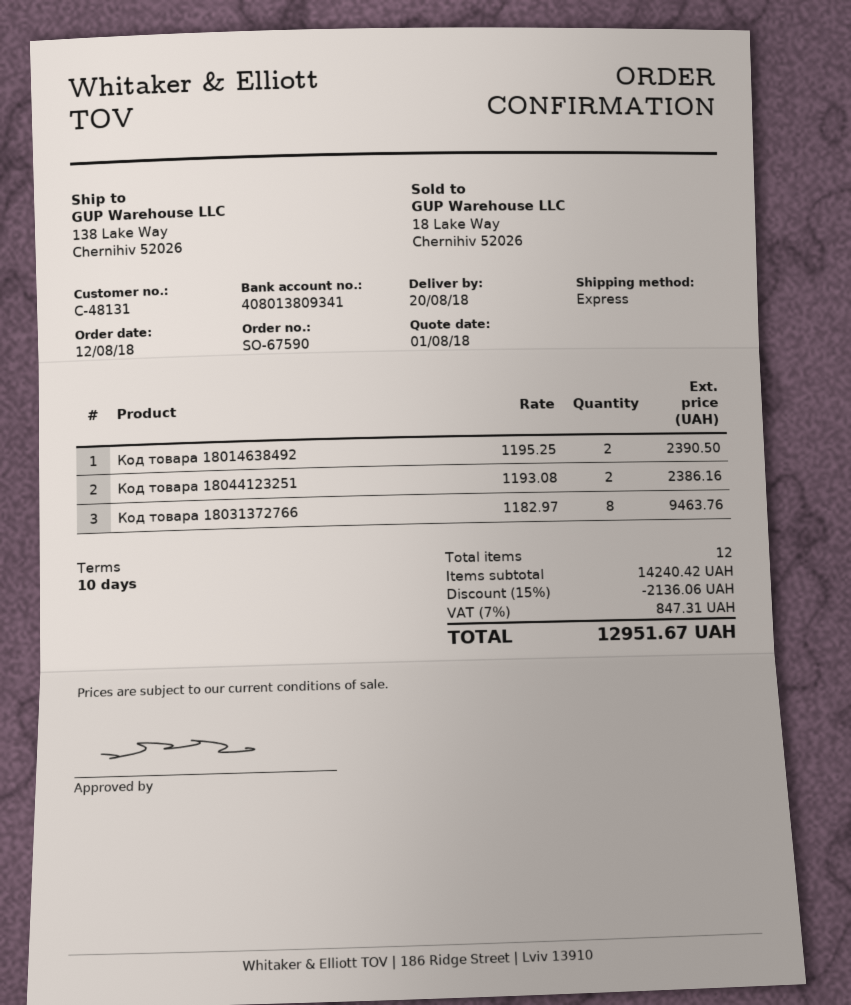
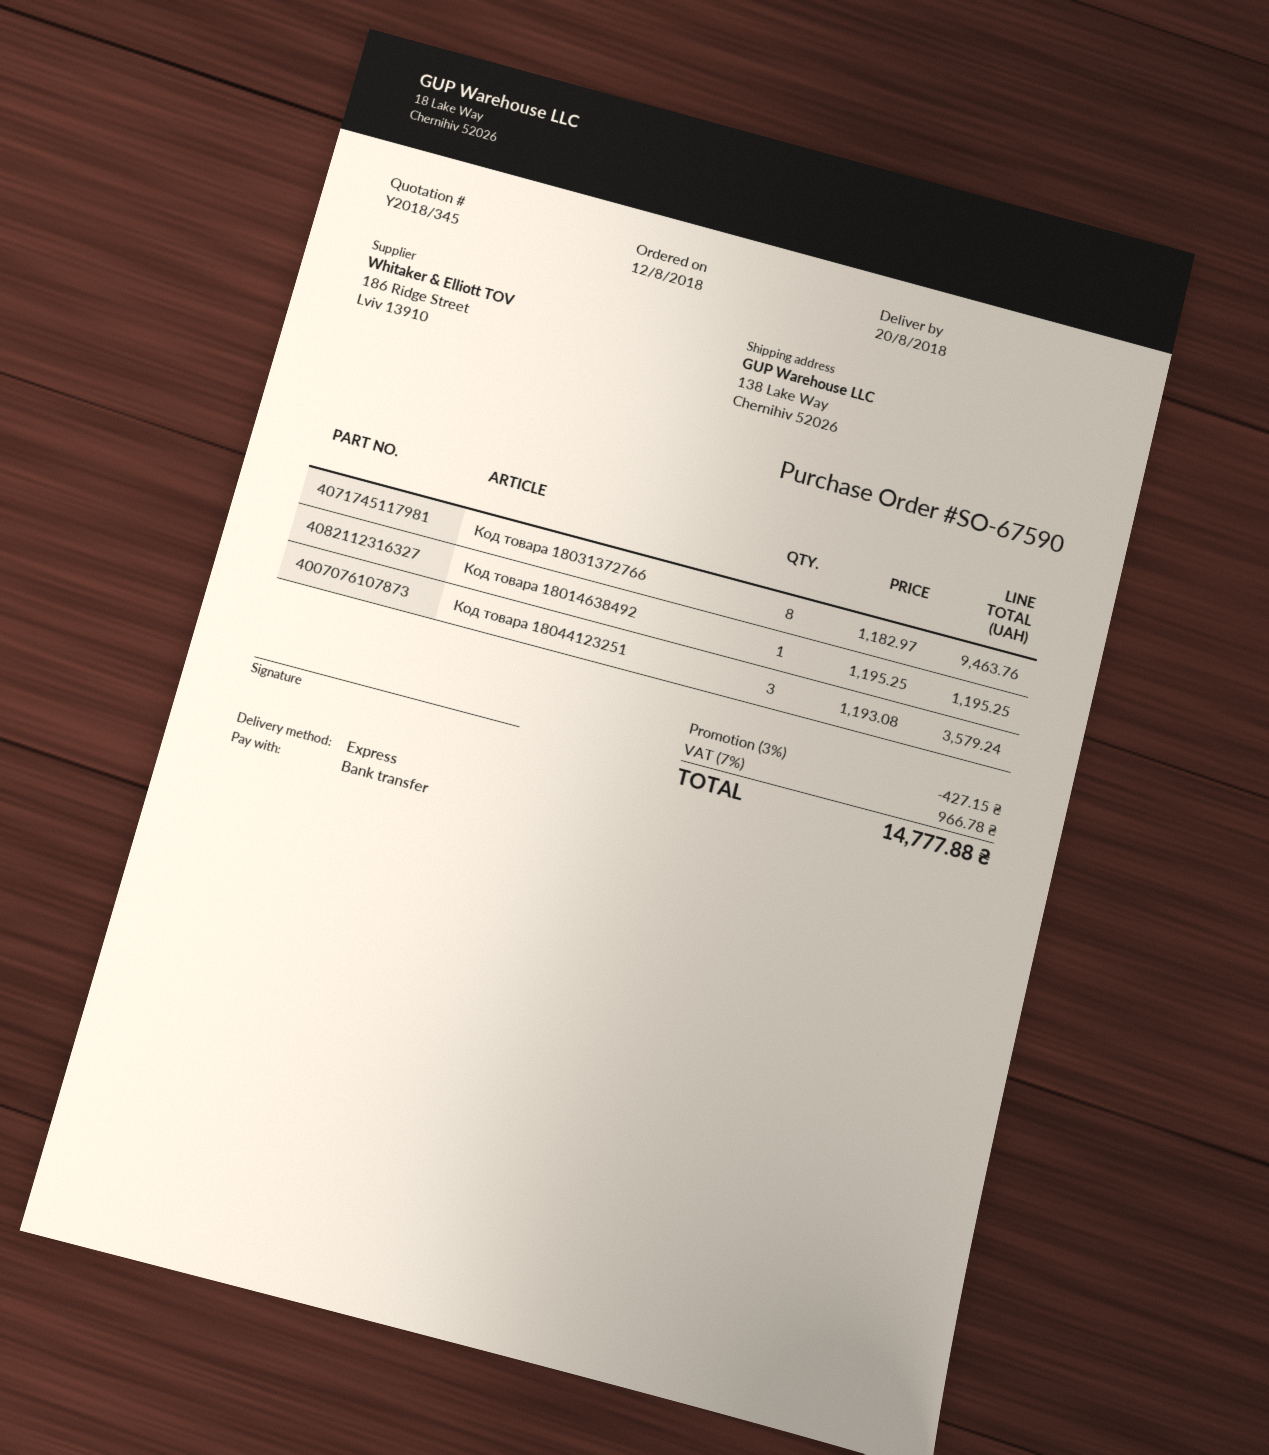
Код товара 18014638492: 2 x 1195.25 = 2390.50 -> 1 x 1195.25 = 1195.25
Код товара 18044123251: 2 x 1193.08 = 2386.16 -> 3 x 1193.08 = 3579.24
discount: 15% = 2136.06 -> 3% = 427.15
tax: 7% = 847.31 -> 7% = 966.78
total: 12951.67 -> 14777.88

